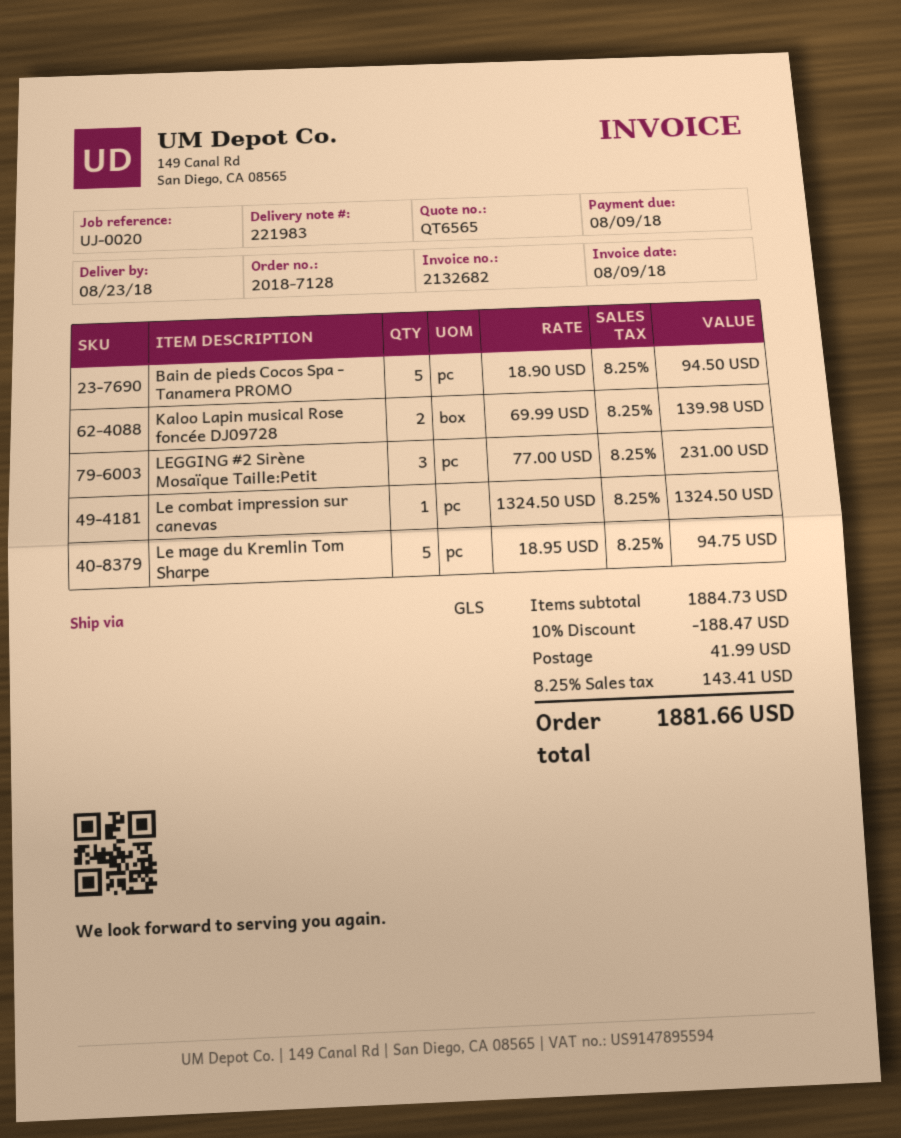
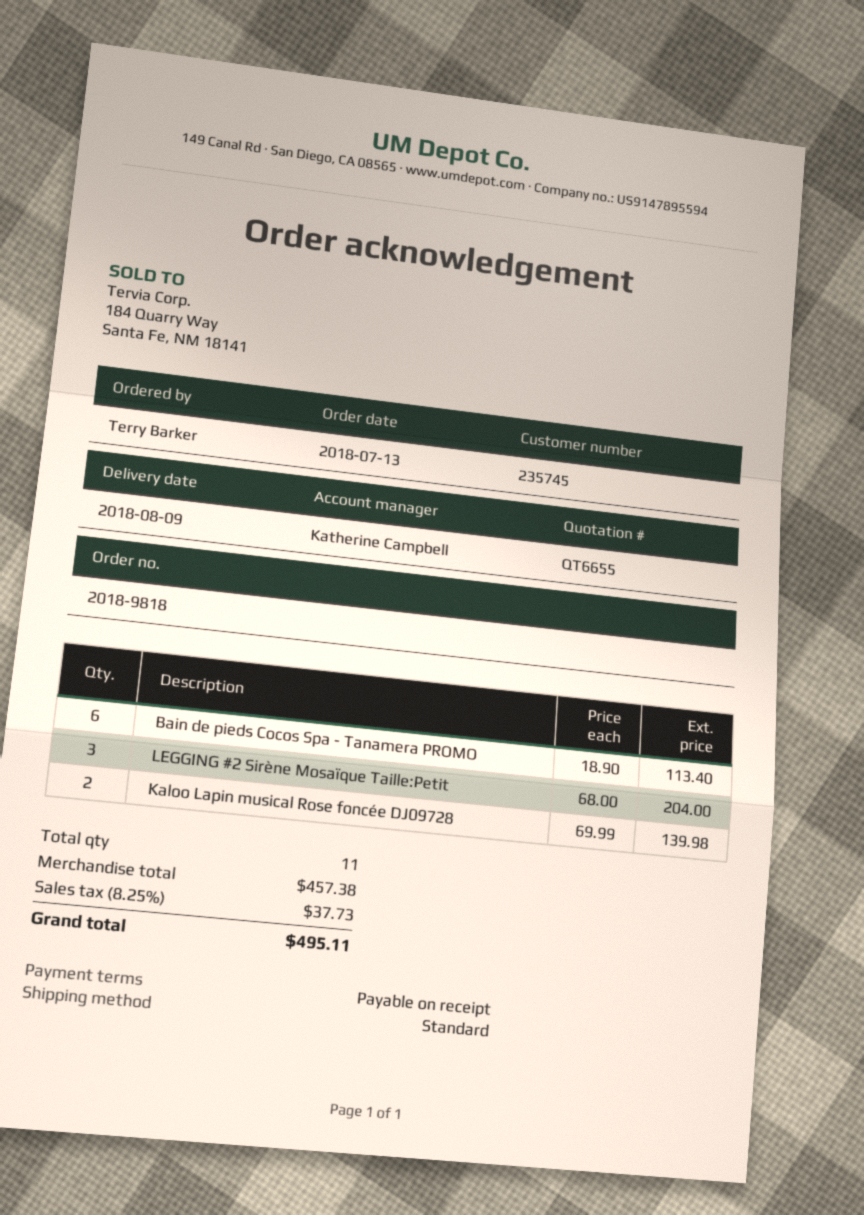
quote number: QT6565 -> QT6655
order number: 2018-7128 -> 2018-9818
delivery date: 2018-08-23 -> 2018-08-09
shipping method: GLS -> standard
Bain de pieds Cocos Spa - Tanamera PROMO: 5 x 18.90 = 94.50 -> 6 x 18.90 = 113.40
LEGGING #2 Sirène Mosaïque Taille:Petit: 3 x 77.00 = 231.00 -> 3 x 68.00 = 204.00
Le combat impression sur canevas: 1 x 1324.50 = 1324.50 -> none
Le mage du Kremlin Tom Sharpe: 5 x 18.95 = 94.75 -> none
subtotal: 1884.73 -> 457.38
discount: 10% = 188.47 -> none
shipping: 41.99 -> none
tax: 8.25% = 143.41 -> 8.25% = 37.73
total: 1881.66 -> 495.11

